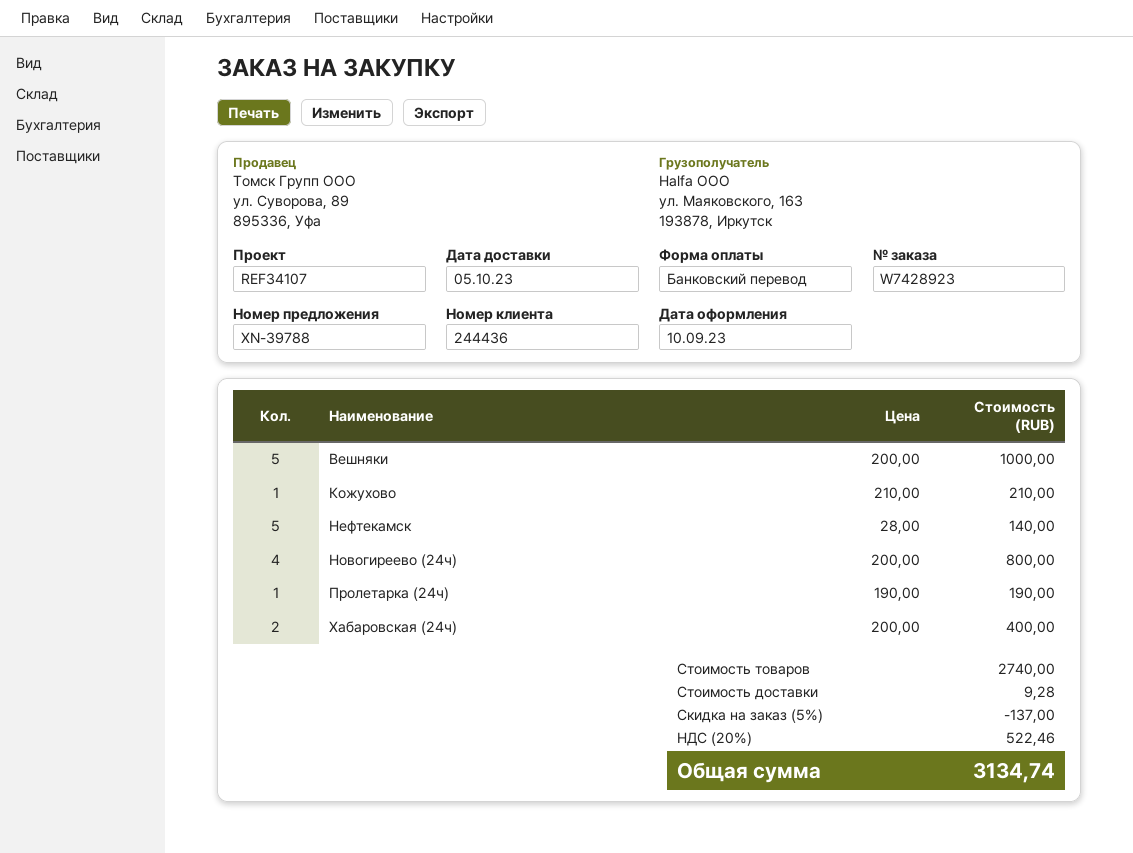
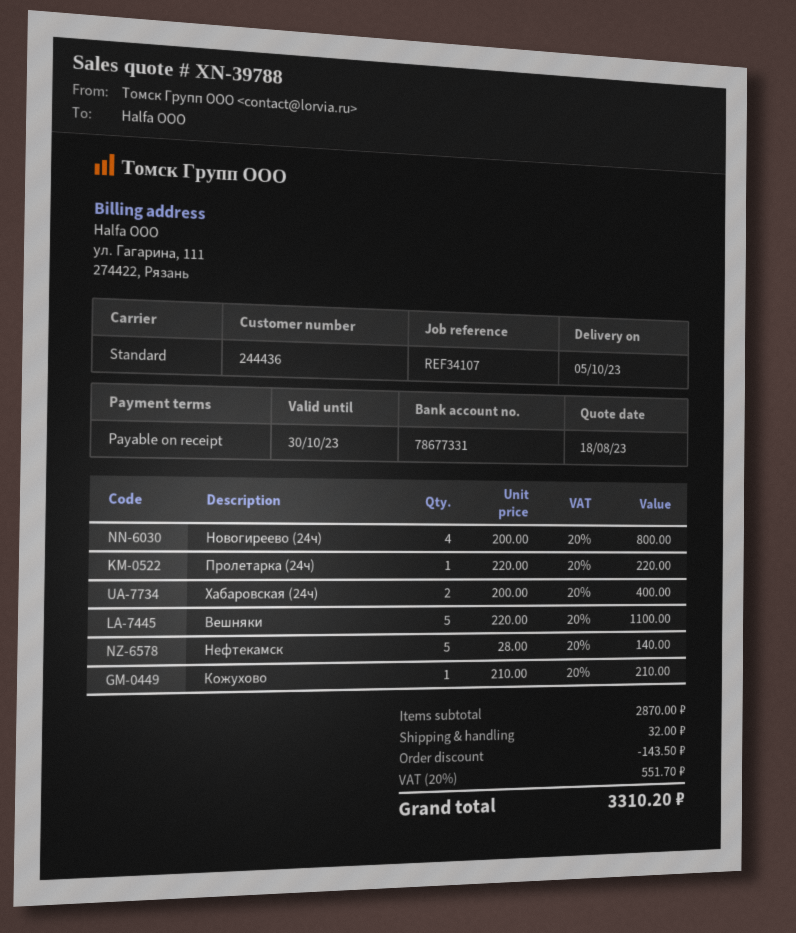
Вешняки: 5 x 200.00 = 1000.00 -> 5 x 220.00 = 1100.00
Пролетарка (24ч): 1 x 190.00 = 190.00 -> 1 x 220.00 = 220.00
subtotal: 2740.00 -> 2870.00
discount: 137.00 -> 143.50
shipping: 9.28 -> 32.00
tax: 20% = 522.46 -> 20% = 551.70
total: 3134.74 -> 3310.20

